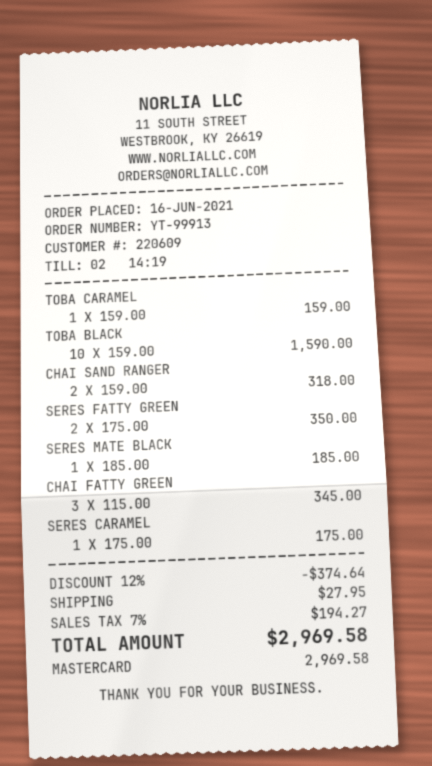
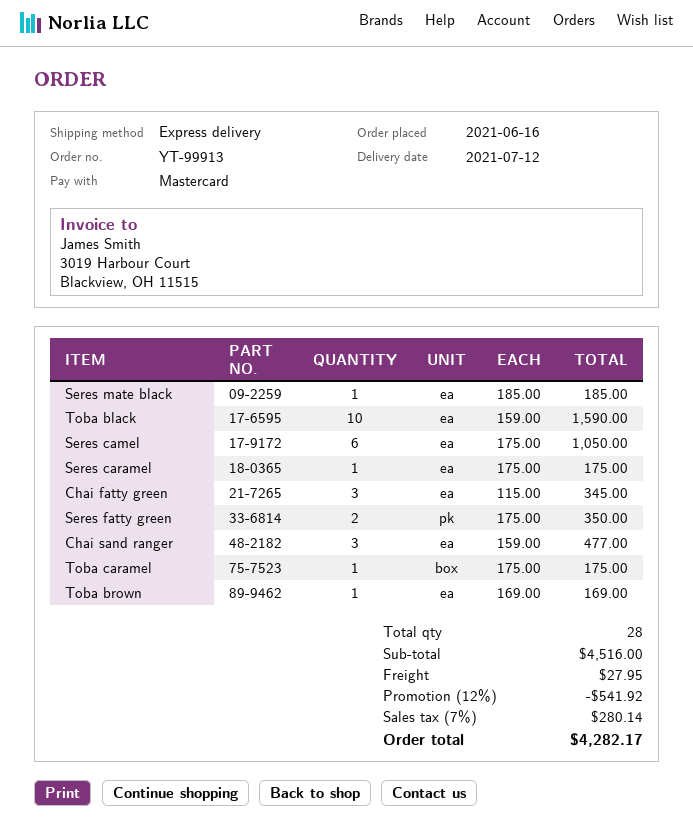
TOBA CARAMEL: 1 x 159.00 = 159.00 -> 1 x 175.00 = 175.00
CHAI SAND RANGER: 2 x 159.00 = 318.00 -> 3 x 159.00 = 477.00
Seres camel: none -> 6 x 175.00 = 1050.00
Toba brown: none -> 1 x 169.00 = 169.00
discount: 12% = 374.64 -> 12% = 541.92
tax: 7% = 194.27 -> 7% = 280.14
total: 2969.58 -> 4282.17

